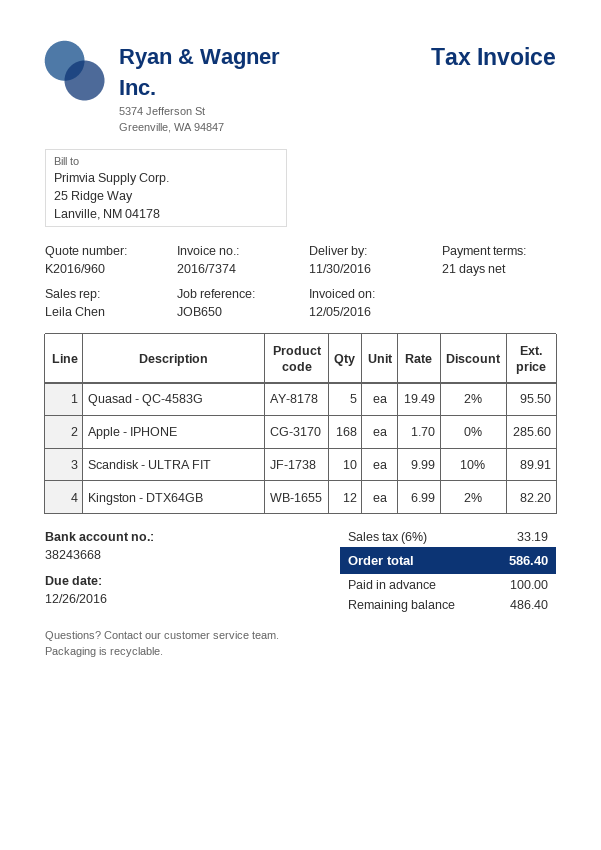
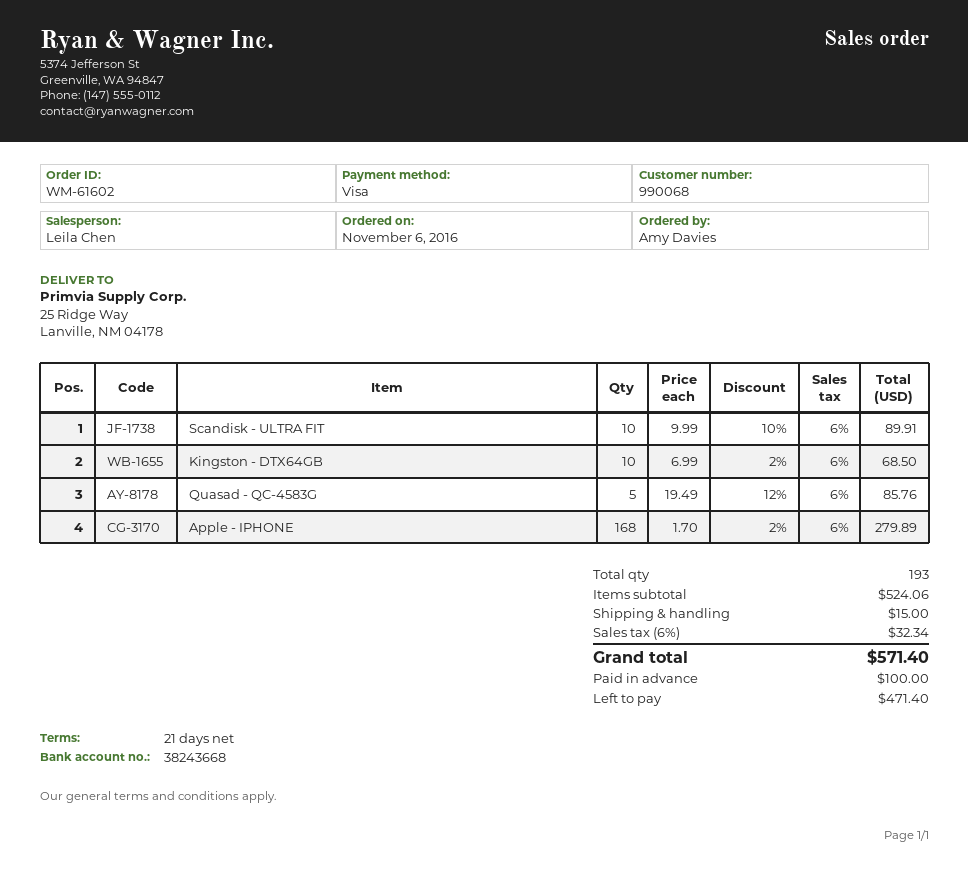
Quasad - QC-4583G: 5 x 19.49 - 2% = 95.50 -> 5 x 19.49 - 12% = 85.76
Apple - IPHONE: 168 x 1.70 = 285.60 -> 168 x 1.70 - 2% = 279.89
Kingston - DTX64GB: 12 x 6.99 - 2% = 82.20 -> 10 x 6.99 - 2% = 68.50
shipping: none -> 15.00
tax: 6% = 33.19 -> 6% = 32.34
total: 586.40 -> 571.40
balance: 486.40 -> 471.40

